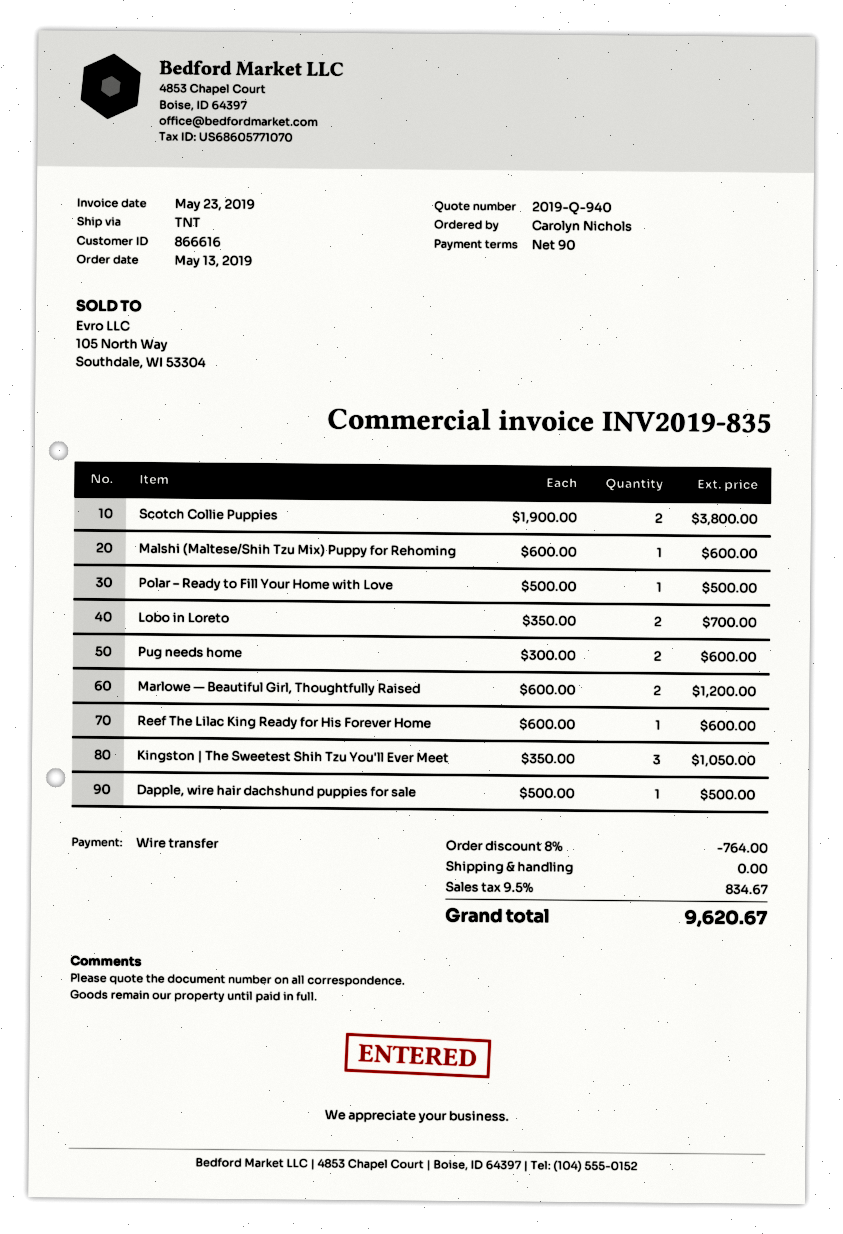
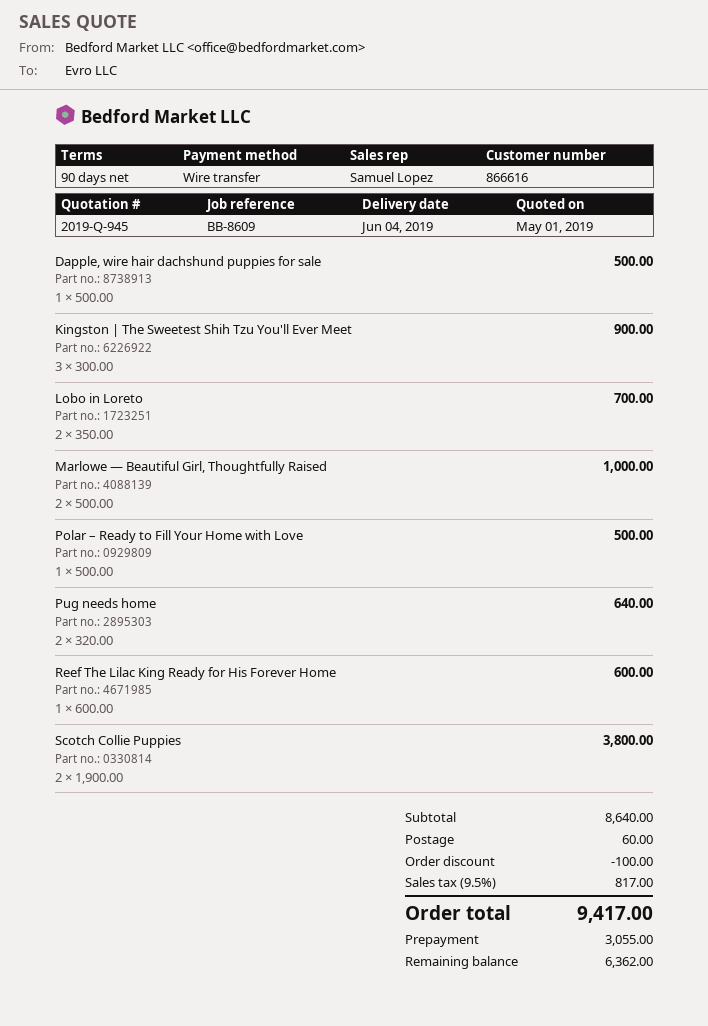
quote number: 2019-Q-940 -> 2019-Q-945
Malshi (Maltese/Shih Tzu Mix) Puppy for Rehoming: 1 x 600.00 = 600.00 -> none
Pug needs home: 2 x 300.00 = 600.00 -> 2 x 320.00 = 640.00
Marlowe — Beautiful Girl, Thoughtfully Raised: 2 x 600.00 = 1200.00 -> 2 x 500.00 = 1000.00
Kingston | The Sweetest Shih Tzu You'll Ever Meet: 3 x 350.00 = 1050.00 -> 3 x 300.00 = 900.00
discount: 764.00 -> 100.00
shipping: 0.00 -> 60.00
tax: 9.5% = 834.67 -> 9.5% = 817.00
total: 9620.67 -> 9417.00

